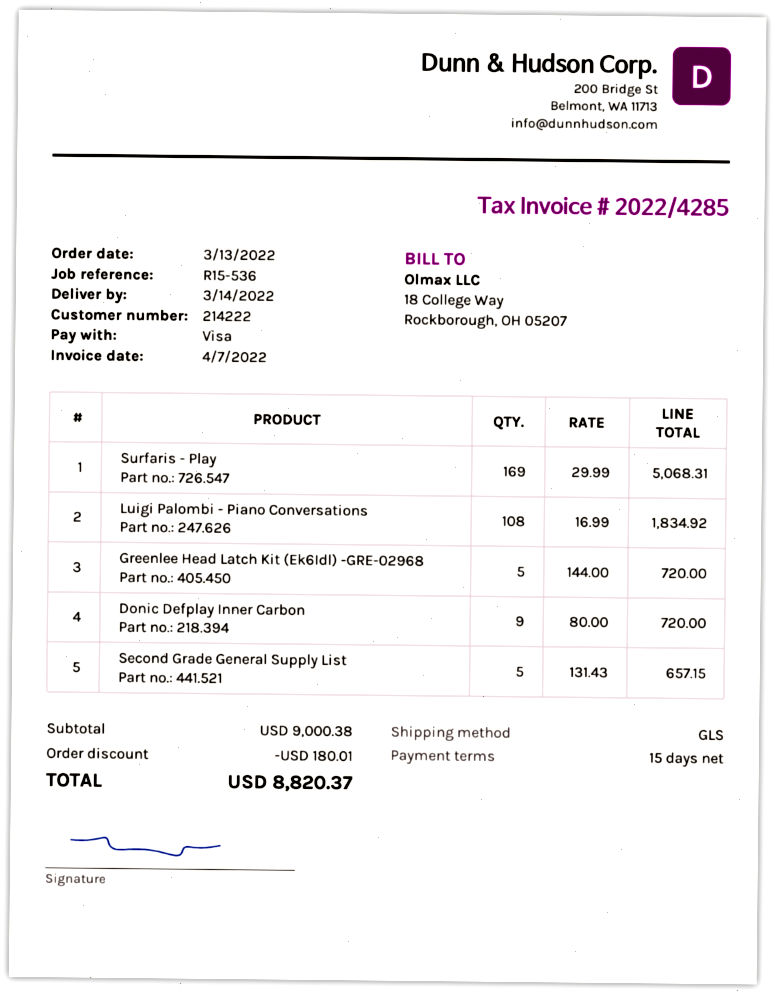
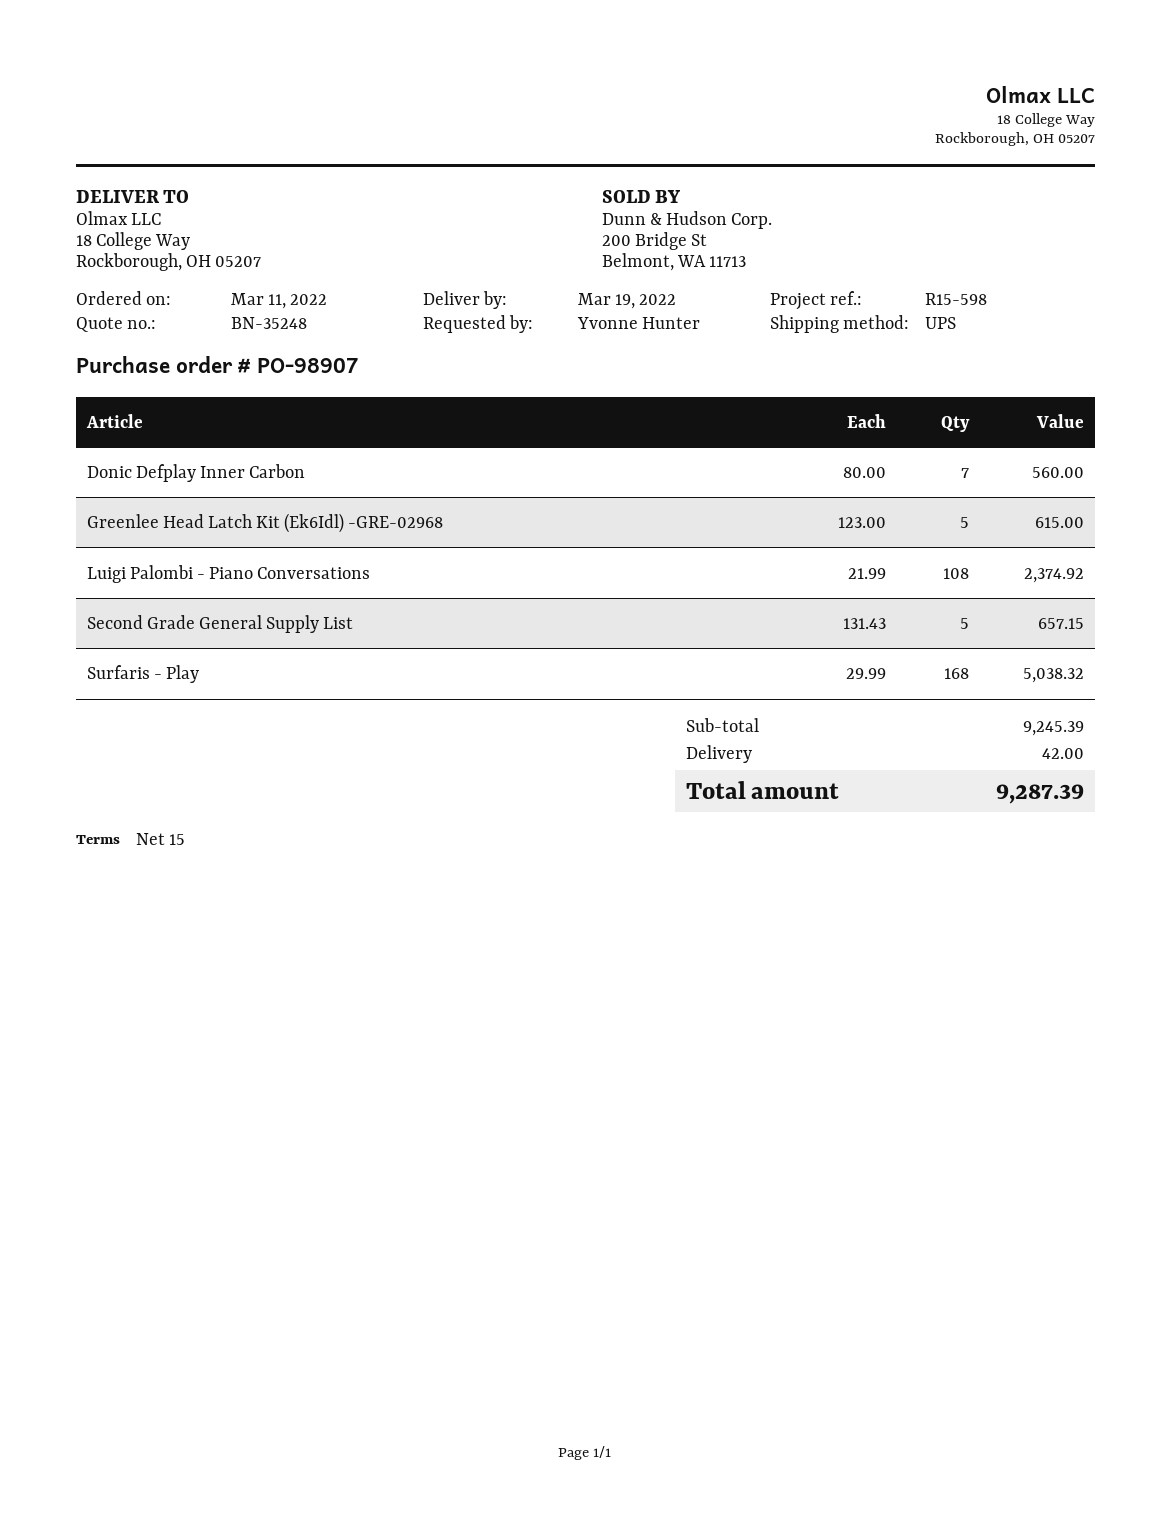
order date: 2022-03-13 -> 2022-03-11
delivery date: 2022-03-14 -> 2022-03-19
reference: R15-536 -> R15-598
shipping method: GLS -> UPS
Surfaris - Play: 169 x 29.99 = 5068.31 -> 168 x 29.99 = 5038.32
Luigi Palombi - Piano Conversations: 108 x 16.99 = 1834.92 -> 108 x 21.99 = 2374.92
Greenlee Head Latch Kit (Ek6Idl) -GRE-02968: 5 x 144.00 = 720.00 -> 5 x 123.00 = 615.00
Donic Defplay Inner Carbon: 9 x 80.00 = 720.00 -> 7 x 80.00 = 560.00
subtotal: 9000.38 -> 9245.39
discount: 180.01 -> none
shipping: none -> 42.00
total: 8820.37 -> 9287.39

